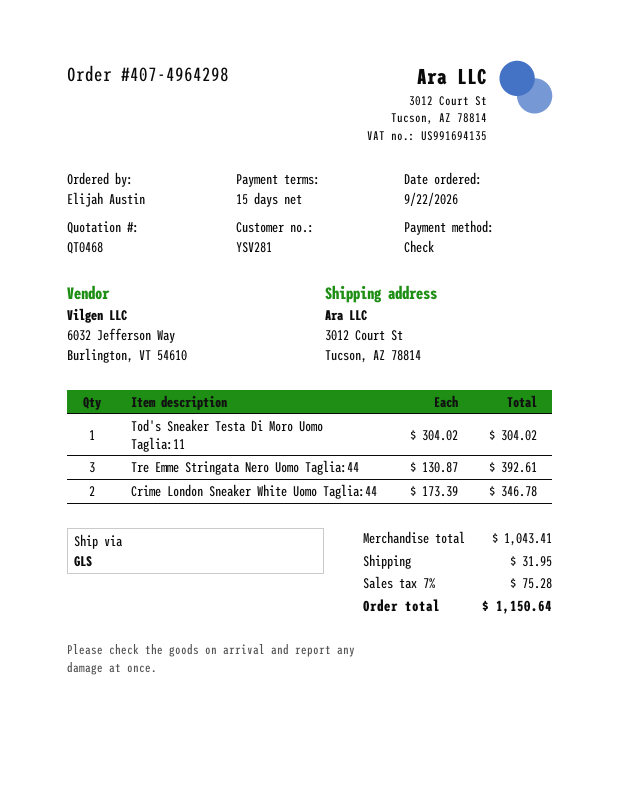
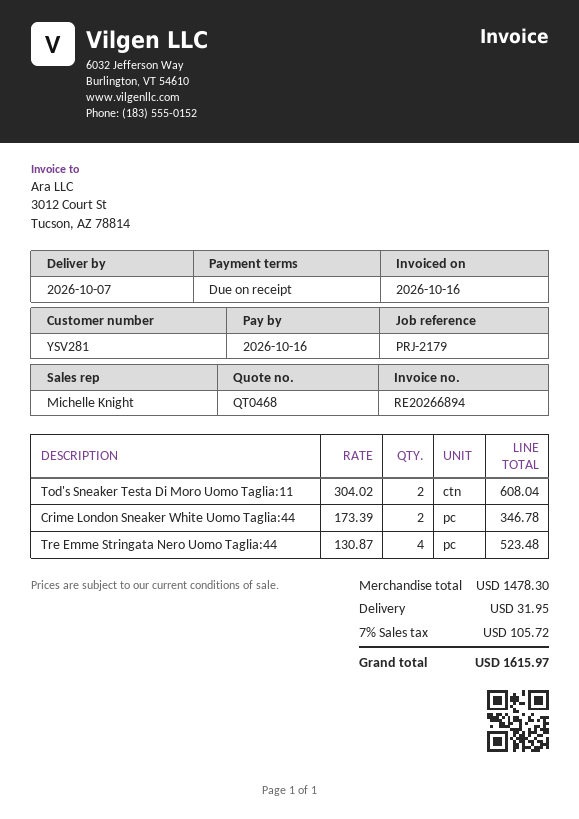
payment terms: 15 days -> on receipt
Tod's Sneaker Testa Di Moro Uomo Taglia:11: 1 x 304.02 = 304.02 -> 2 x 304.02 = 608.04
Tre Emme Stringata Nero Uomo Taglia:44: 3 x 130.87 = 392.61 -> 4 x 130.87 = 523.48
subtotal: 1043.41 -> 1478.30
tax: 7% = 75.28 -> 7% = 105.72
total: 1150.64 -> 1615.97

